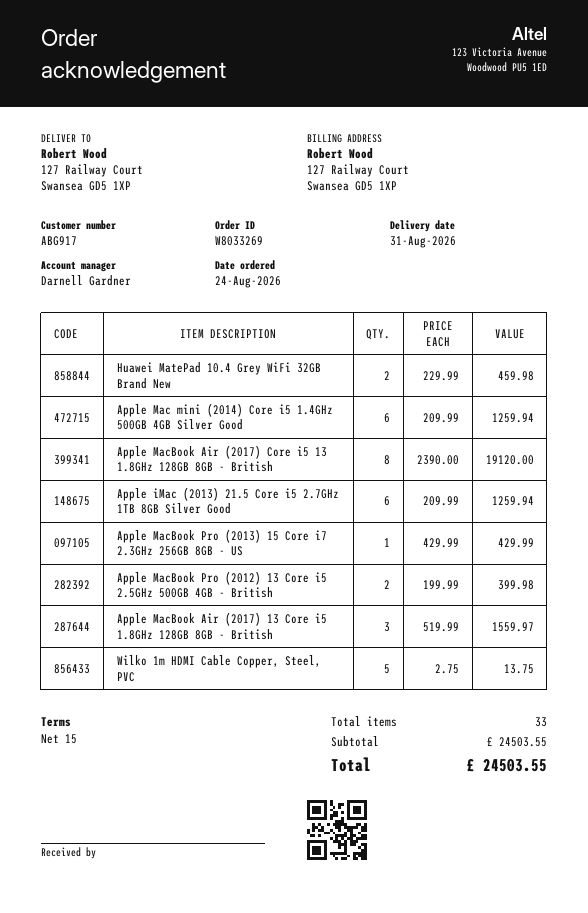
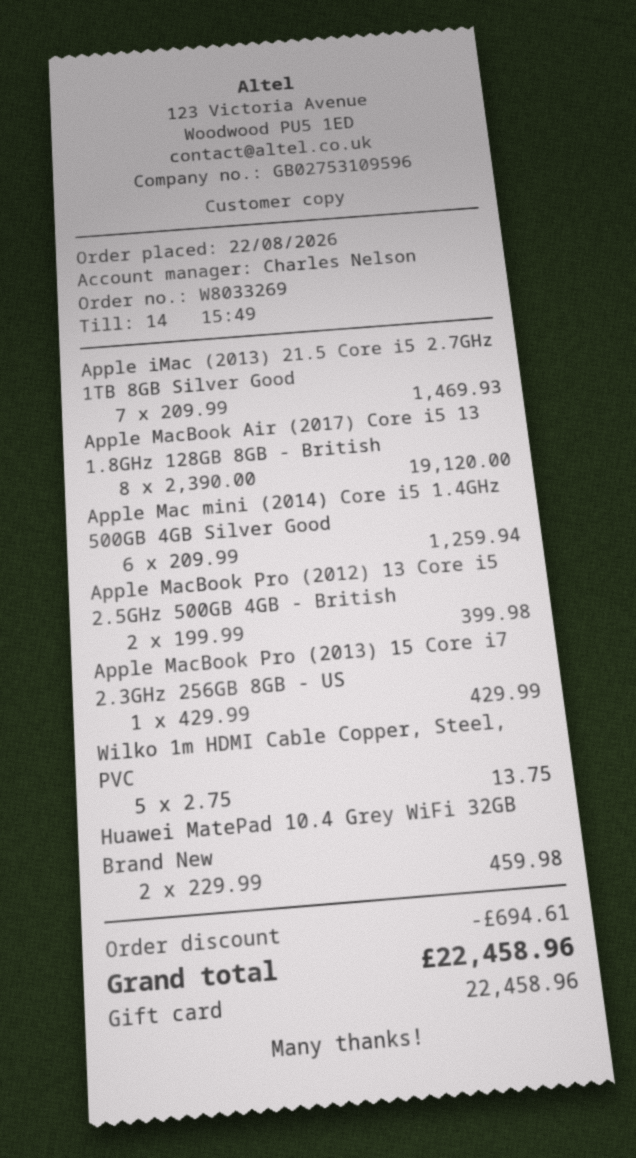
order date: 2026-08-24 -> 2026-08-22
sales rep: Darnell Gardner -> Charles Nelson
Apple iMac (2013) 21.5 Core i5 2.7GHz 1TB 8GB Silver Good: 6 x 209.99 = 1259.94 -> 7 x 209.99 = 1469.93
Apple MacBook Air (2017) 13 Core i5 1.8GHz 128GB 8GB - British: 3 x 519.99 = 1559.97 -> none
discount: none -> 694.61
total: 24503.55 -> 22458.96

